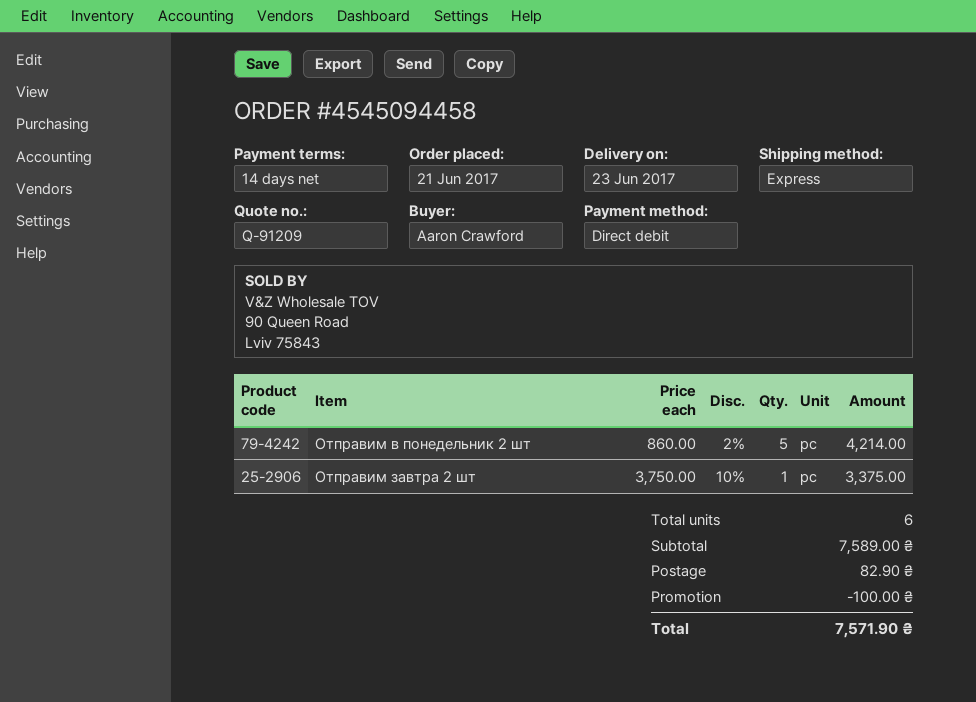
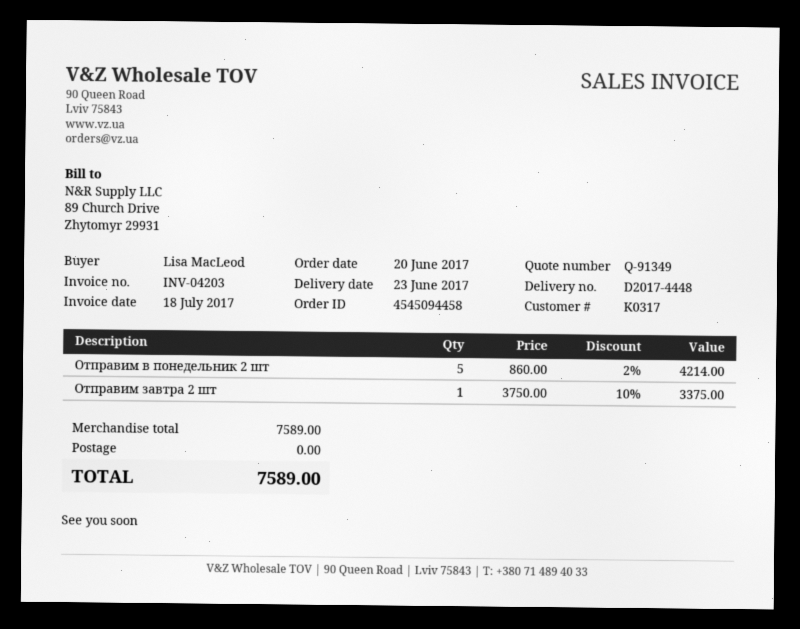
quote number: Q-91209 -> Q-91349
order date: 2017-06-21 -> 2017-06-20
ordered by: Aaron Crawford -> Lisa MacLeod
discount: 100.00 -> none
shipping: 82.90 -> 0.00
total: 7571.90 -> 7589.00

